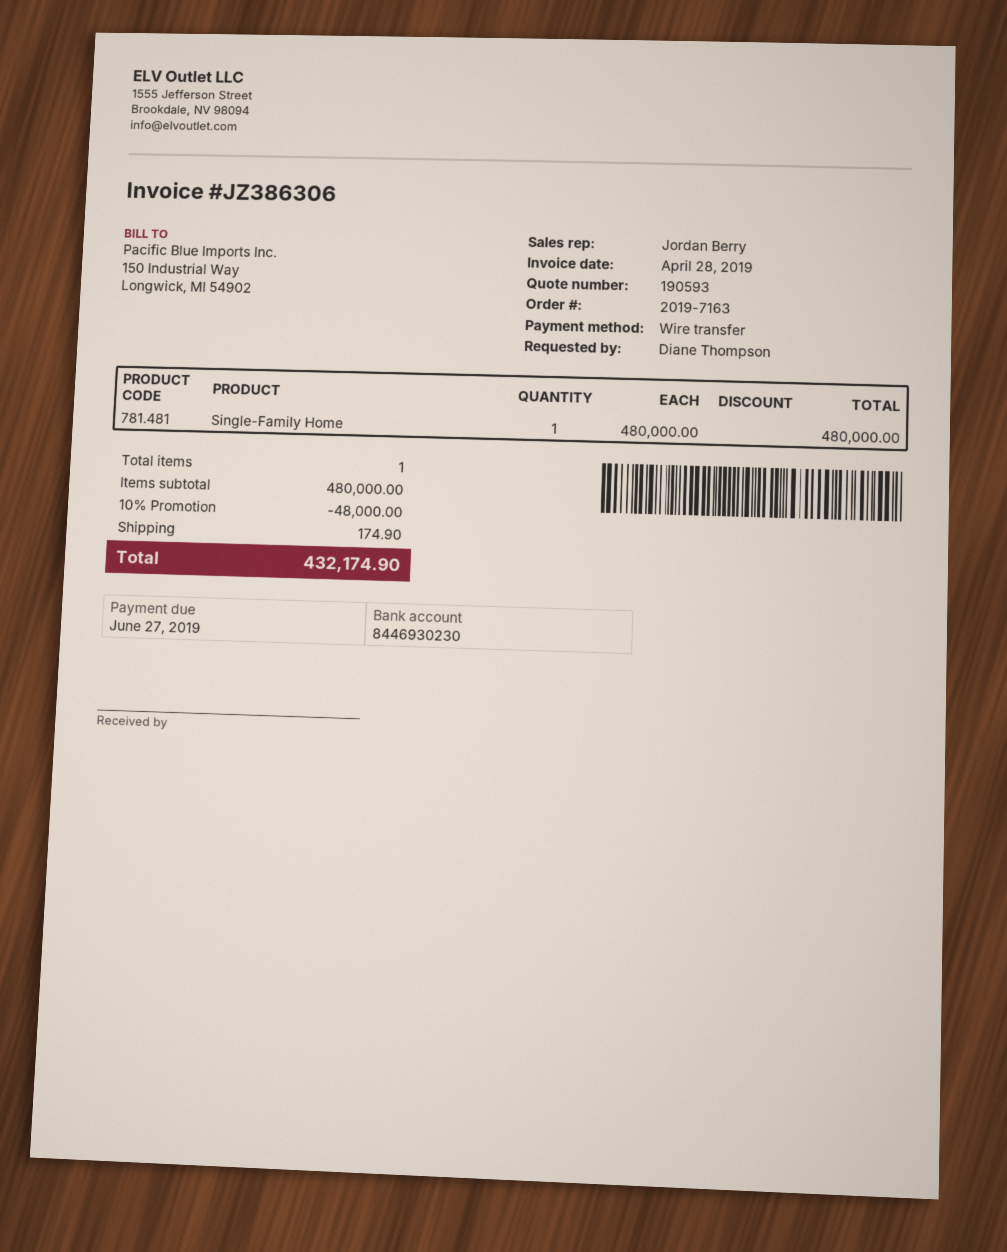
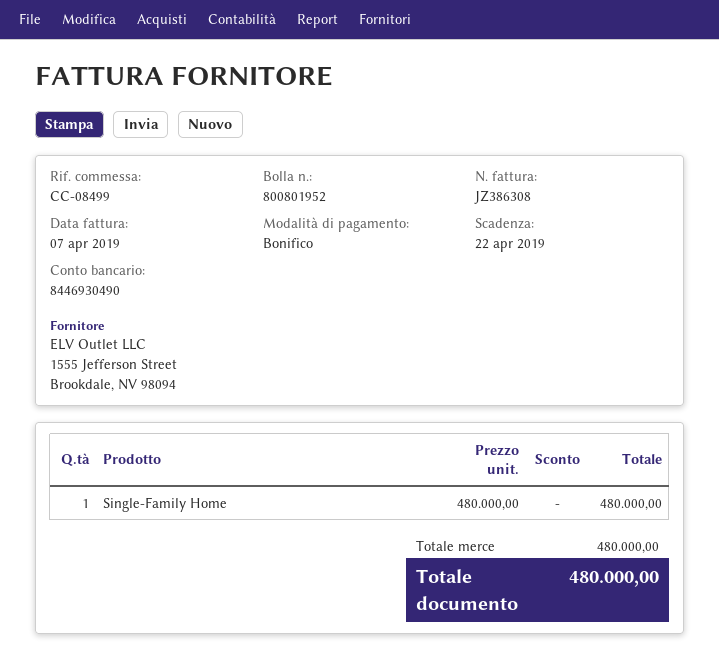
invoice number: JZ386306 -> JZ386308
invoice date: 2019-04-28 -> 2019-04-07
due date: 2019-06-27 -> 2019-04-22
bank account: 8446930230 -> 8446930490
discount: 10% = 48000.00 -> none
shipping: 174.90 -> none
total: 432174.90 -> 480000.00

